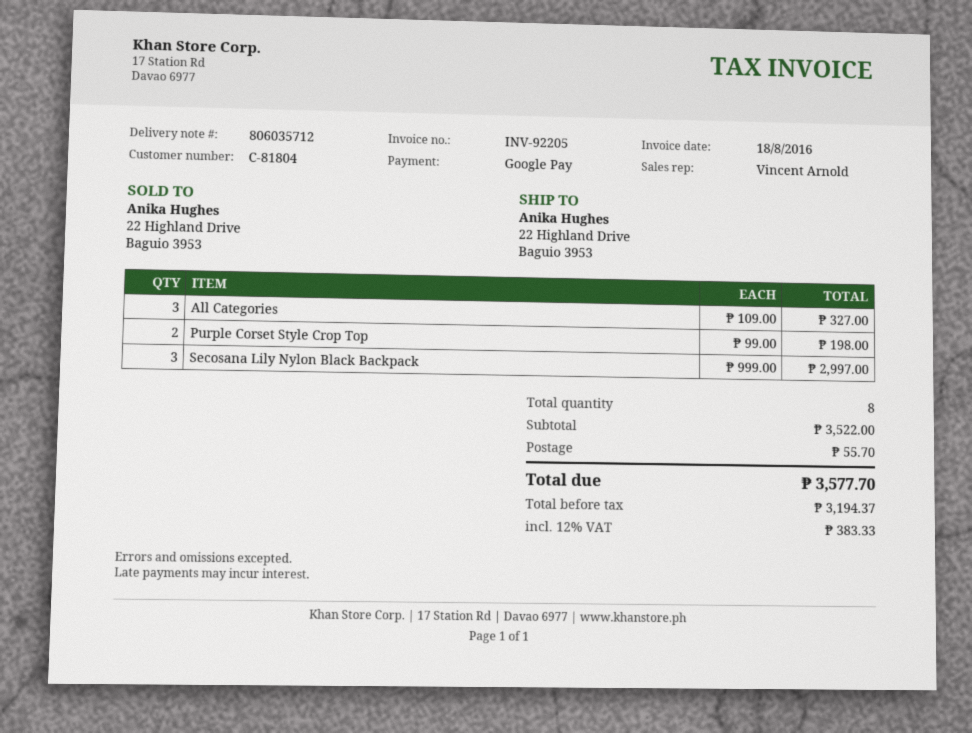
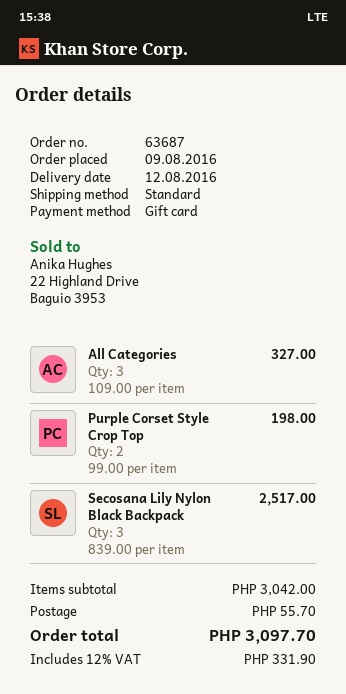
payment method: Google Pay -> gift card
Secosana Lily Nylon Black Backpack: 3 x 999.00 = 2997.00 -> 3 x 839.00 = 2517.00
subtotal: 3522.00 -> 3042.00
tax: 12% = 383.33 -> 12% = 331.90
total: 3577.70 -> 3097.70

